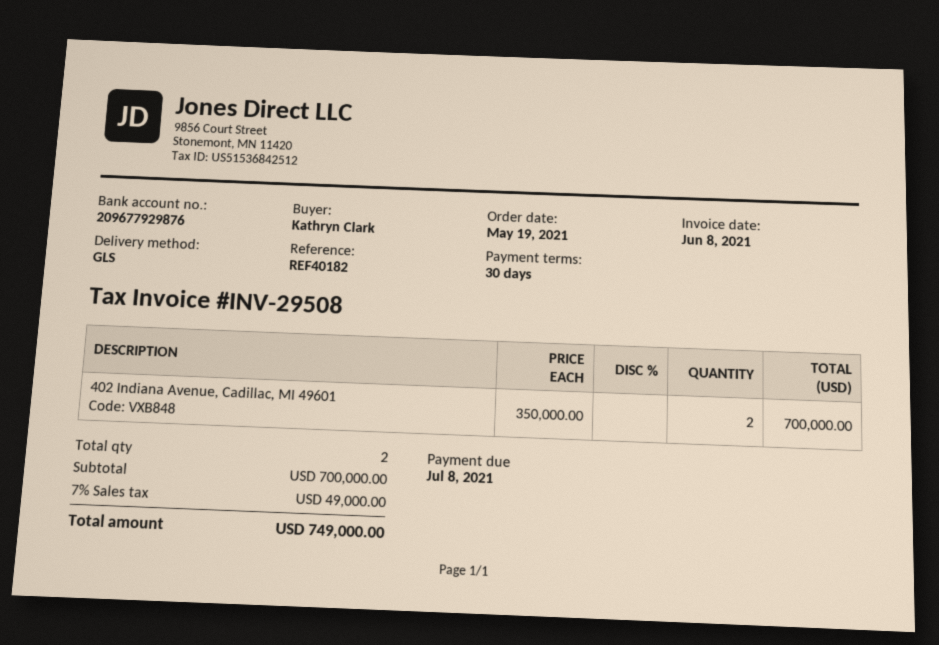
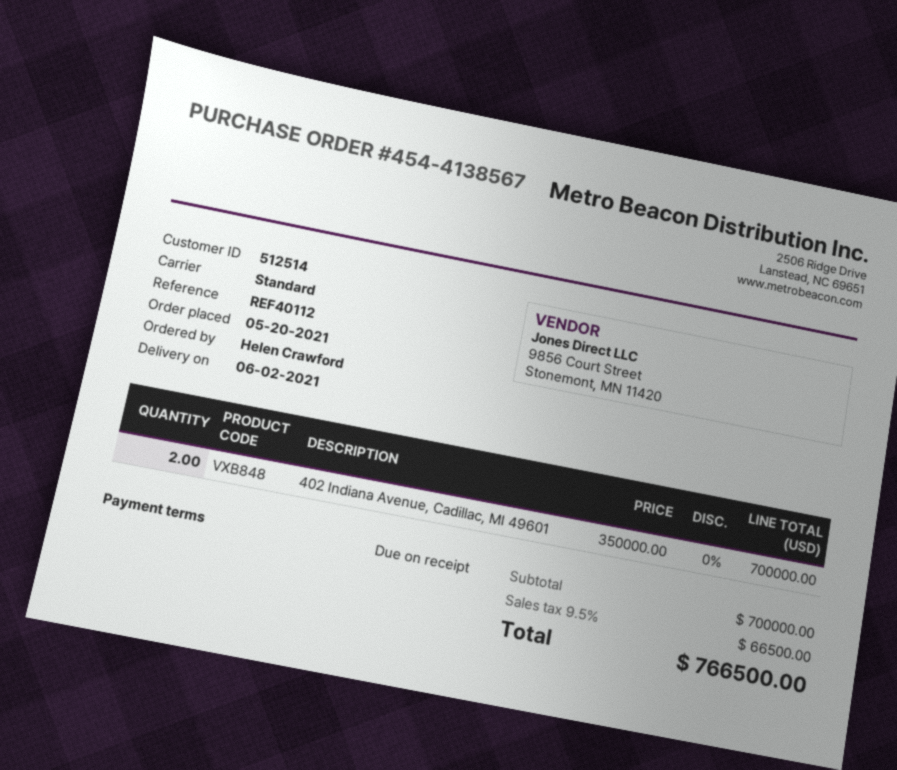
order date: 2021-05-19 -> 2021-05-20
payment terms: 30 days -> on receipt
reference: REF40182 -> REF40112
ordered by: Kathryn Clark -> Helen Crawford
shipping method: GLS -> standard
tax: 7% = 49000.00 -> 9.5% = 66500.00
total: 749000.00 -> 766500.00

